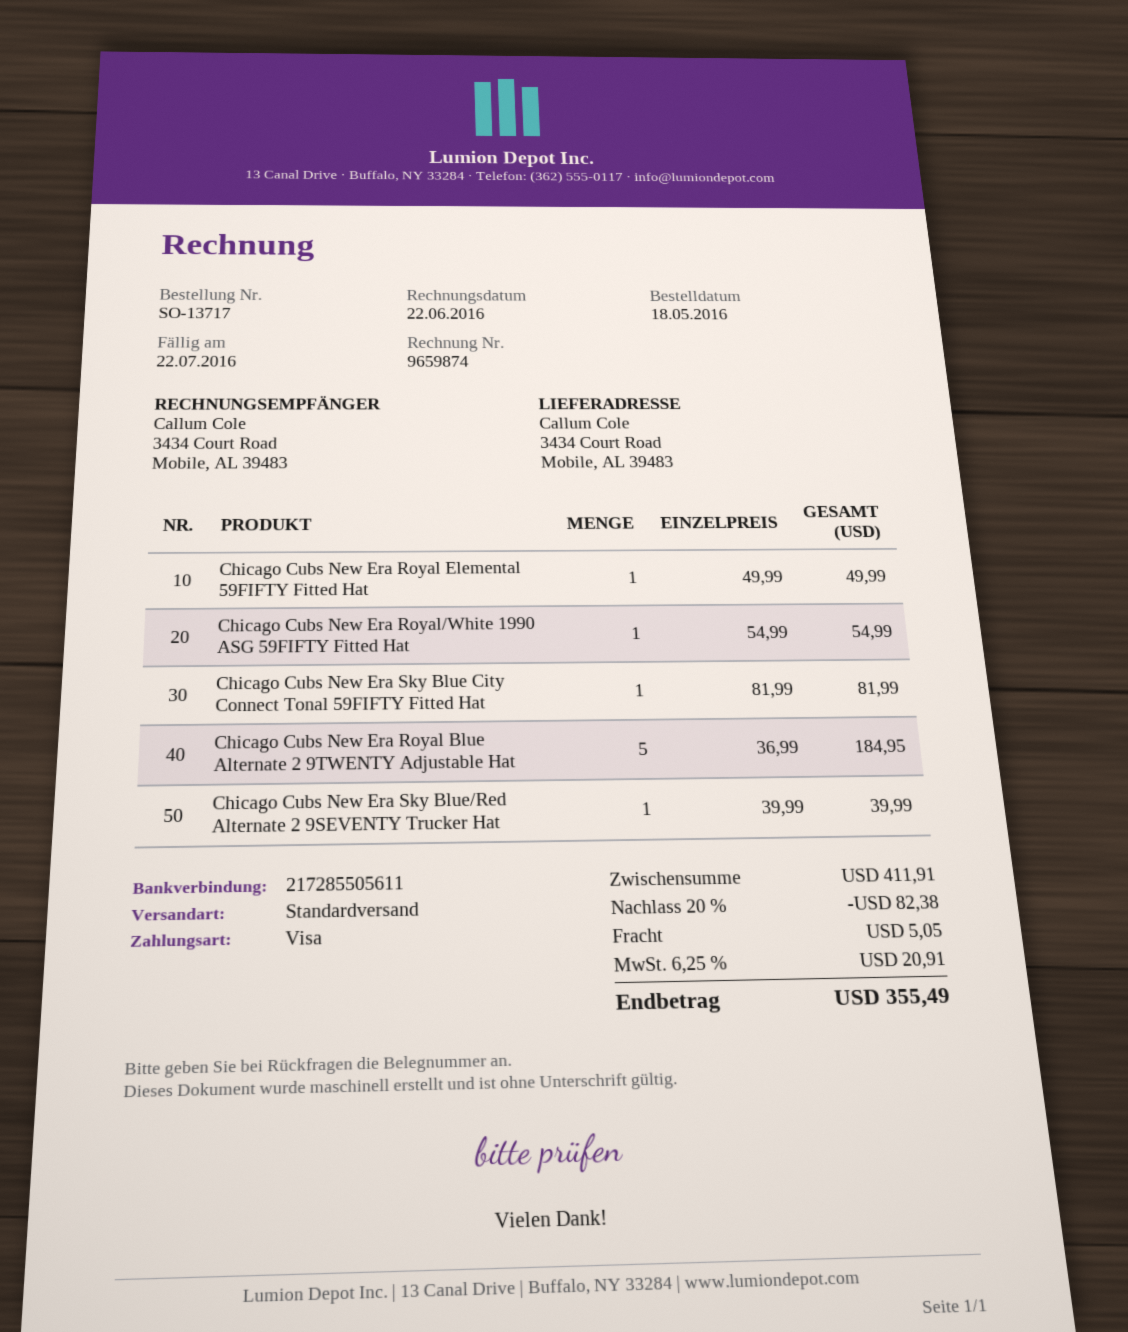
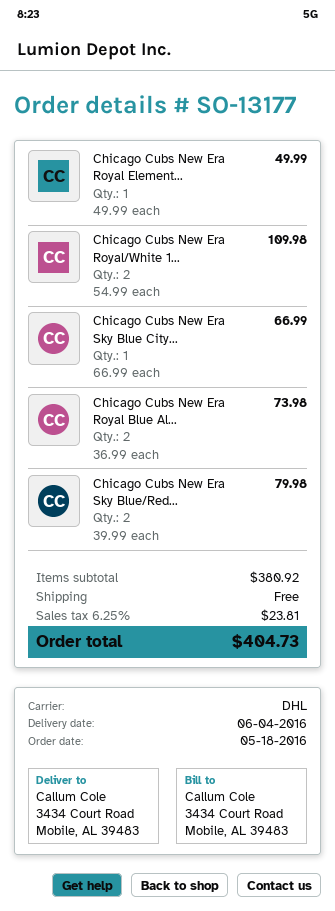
order number: SO-13717 -> SO-13177
shipping method: standard -> DHL
Chicago Cubs New Era Royal/White 1990 ASG 59FIFTY Fitted Hat: 1 x 54.99 = 54.99 -> 2 x 54.99 = 109.98
Chicago Cubs New Era Sky Blue City Connect Tonal 59FIFTY Fitted Hat: 1 x 81.99 = 81.99 -> 1 x 66.99 = 66.99
Chicago Cubs New Era Royal Blue Alternate 2 9TWENTY Adjustable Hat: 5 x 36.99 = 184.95 -> 2 x 36.99 = 73.98
Chicago Cubs New Era Sky Blue/Red Alternate 2 9SEVENTY Trucker Hat: 1 x 39.99 = 39.99 -> 2 x 39.99 = 79.98
subtotal: 411.91 -> 380.92
discount: 20% = 82.38 -> none
shipping: 5.05 -> 0.00
tax: 6.25% = 20.91 -> 6.25% = 23.81
total: 355.49 -> 404.73

